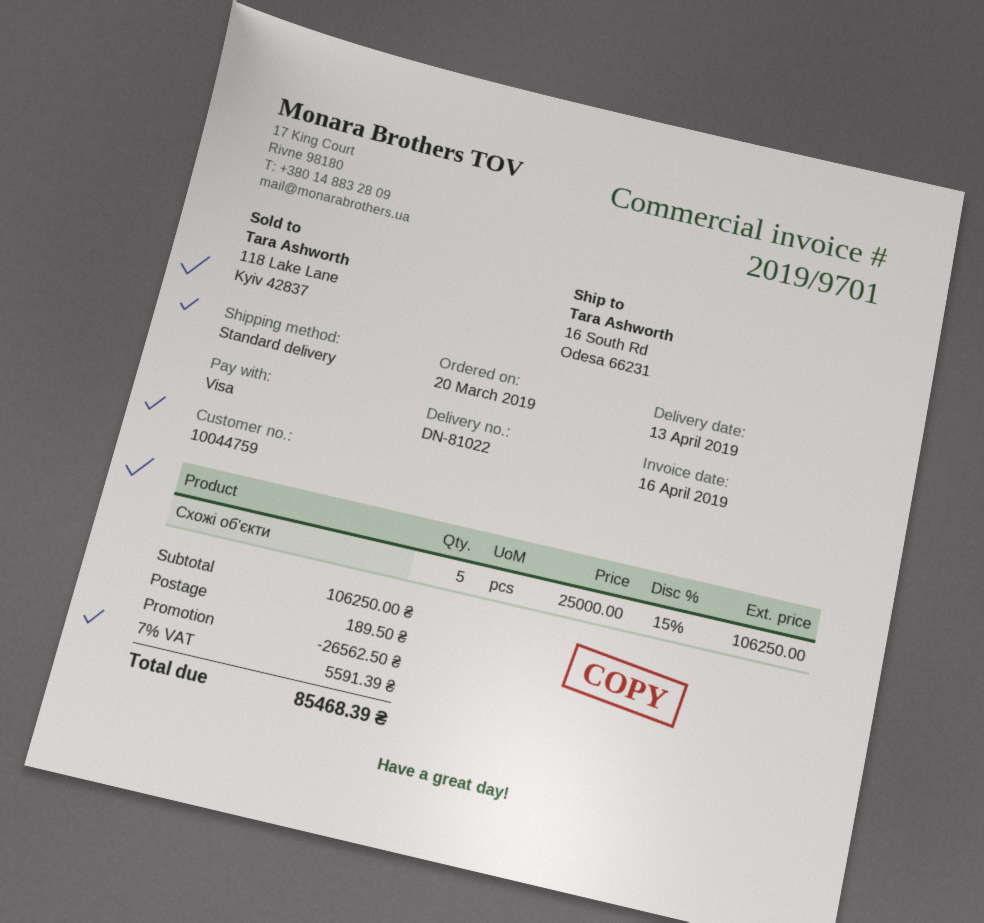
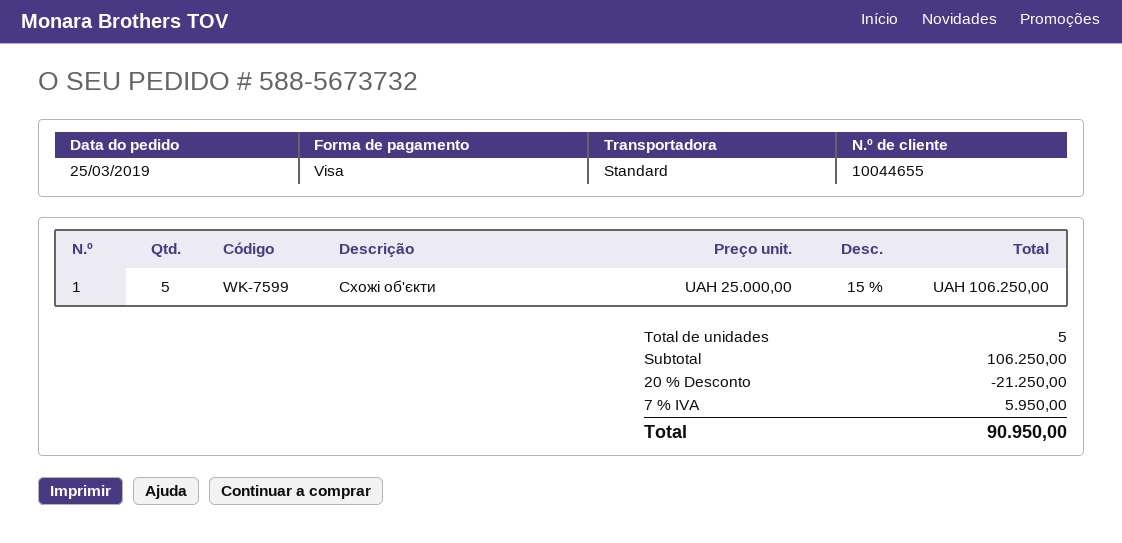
order date: 2019-03-20 -> 2019-03-25
customer number: 10044759 -> 10044655
discount: 26562.50 -> 21250.00
shipping: 189.50 -> none
tax: 7% = 5591.39 -> 7% = 5950.00
total: 85468.39 -> 90950.00

